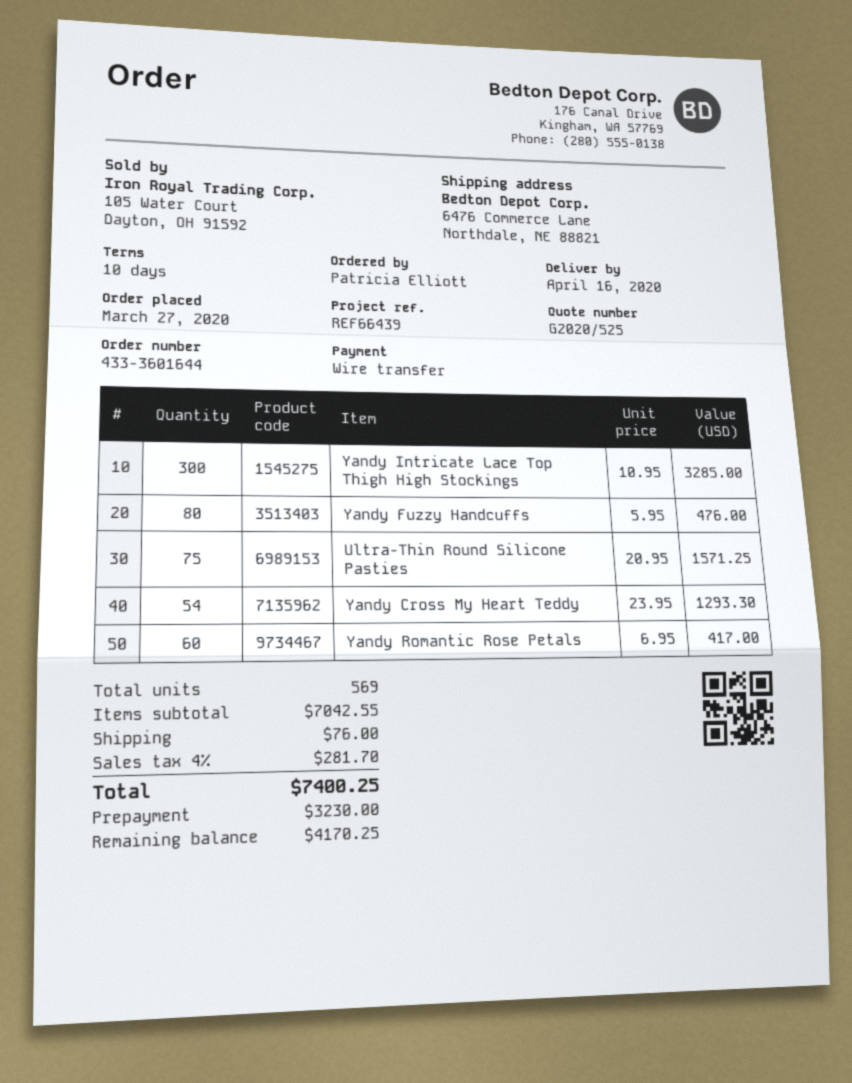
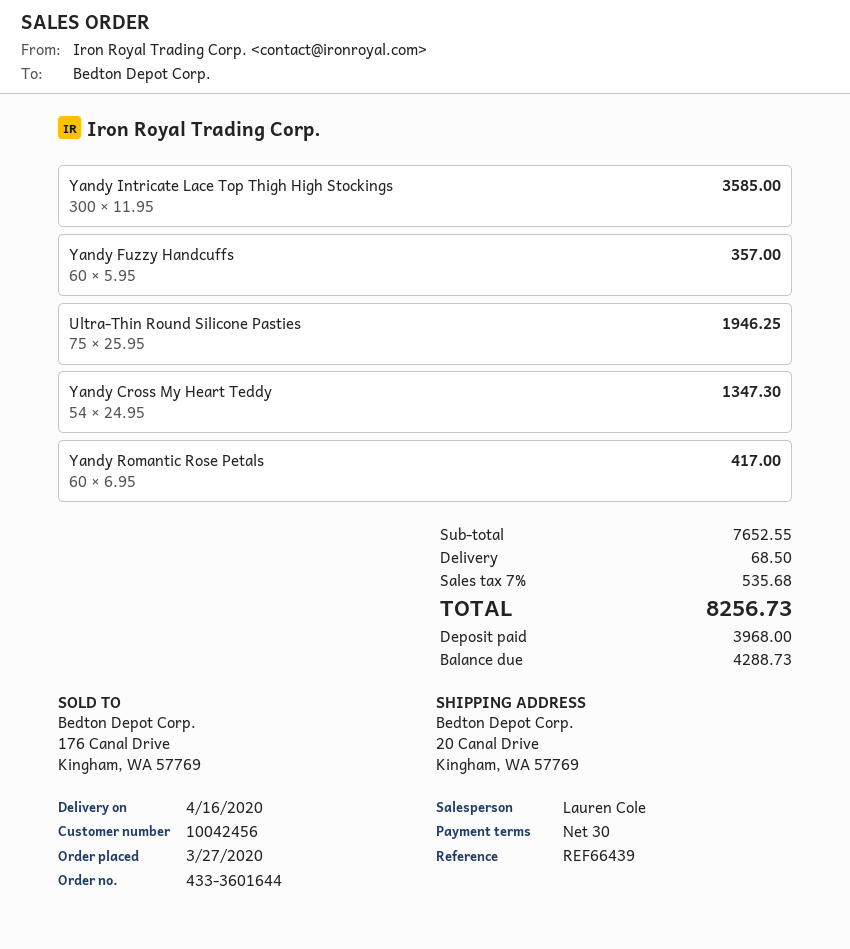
payment terms: 10 days -> 30 days
ship to: 6476 Commerce Lane, Northdale, NE 88821 -> 20 Canal Drive, Kingham, WA 57769
Yandy Intricate Lace Top Thigh High Stockings: 300 x 10.95 = 3285.00 -> 300 x 11.95 = 3585.00
Yandy Fuzzy Handcuffs: 80 x 5.95 = 476.00 -> 60 x 5.95 = 357.00
Ultra-Thin Round Silicone Pasties: 75 x 20.95 = 1571.25 -> 75 x 25.95 = 1946.25
Yandy Cross My Heart Teddy: 54 x 23.95 = 1293.30 -> 54 x 24.95 = 1347.30
subtotal: 7042.55 -> 7652.55
shipping: 76.00 -> 68.50
tax: 4% = 281.70 -> 7% = 535.68
total: 7400.25 -> 8256.73
deposit: 3230.00 -> 3968.00
balance: 4170.25 -> 4288.73

